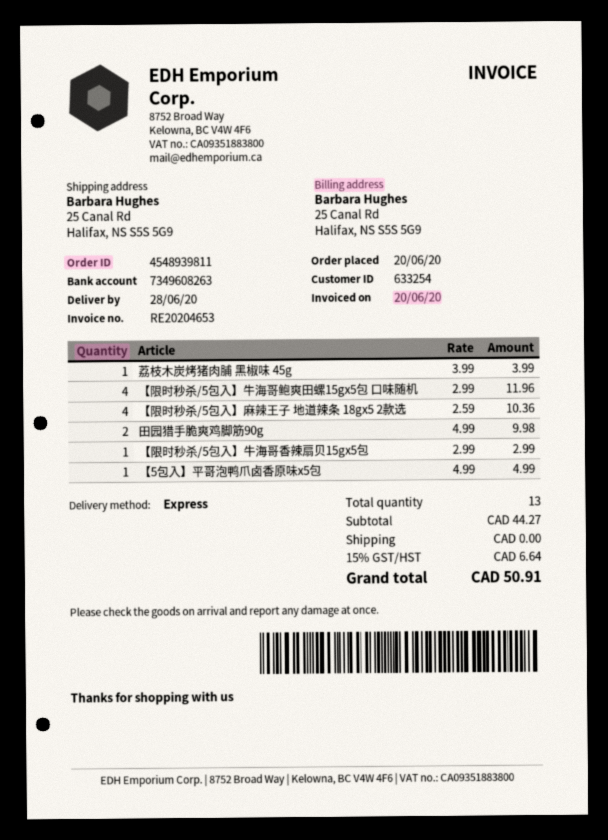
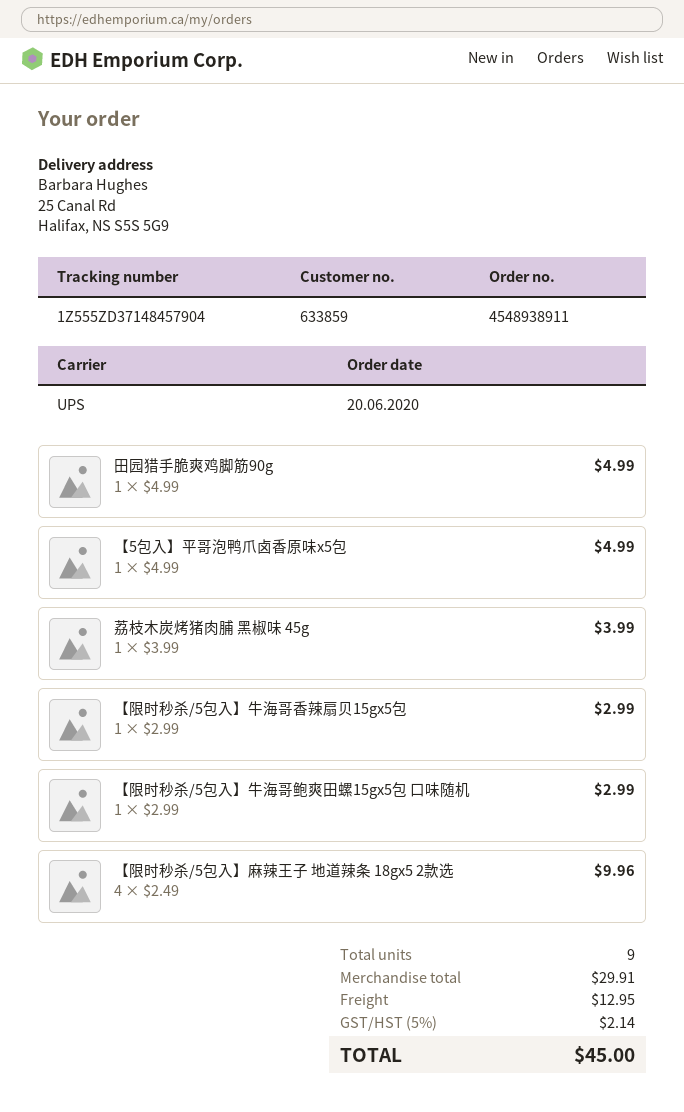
order number: 4548939811 -> 4548938911
customer number: 633254 -> 633859
shipping method: express -> UPS
【限时秒杀/5包入】牛海哥鲍爽田螺15gx5包 口味随机: 4 x 2.99 = 11.96 -> 1 x 2.99 = 2.99
【限时秒杀/5包入】麻辣王子 地道辣条 18gx5 2款选: 4 x 2.59 = 10.36 -> 4 x 2.49 = 9.96
田园猎手脆爽鸡脚筋90g: 2 x 4.99 = 9.98 -> 1 x 4.99 = 4.99
total quantity: 13 -> 9
subtotal: 44.27 -> 29.91
shipping: 0.00 -> 12.95
tax: 15% = 6.64 -> 5% = 2.14
total: 50.91 -> 45.00

